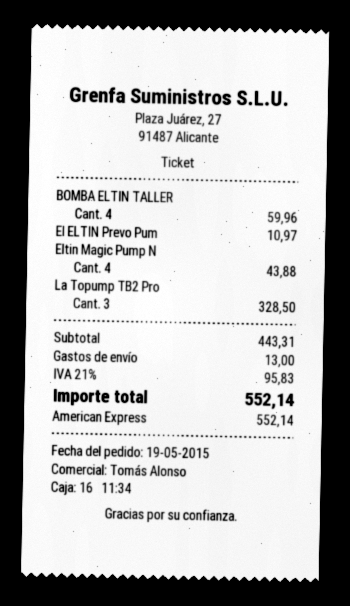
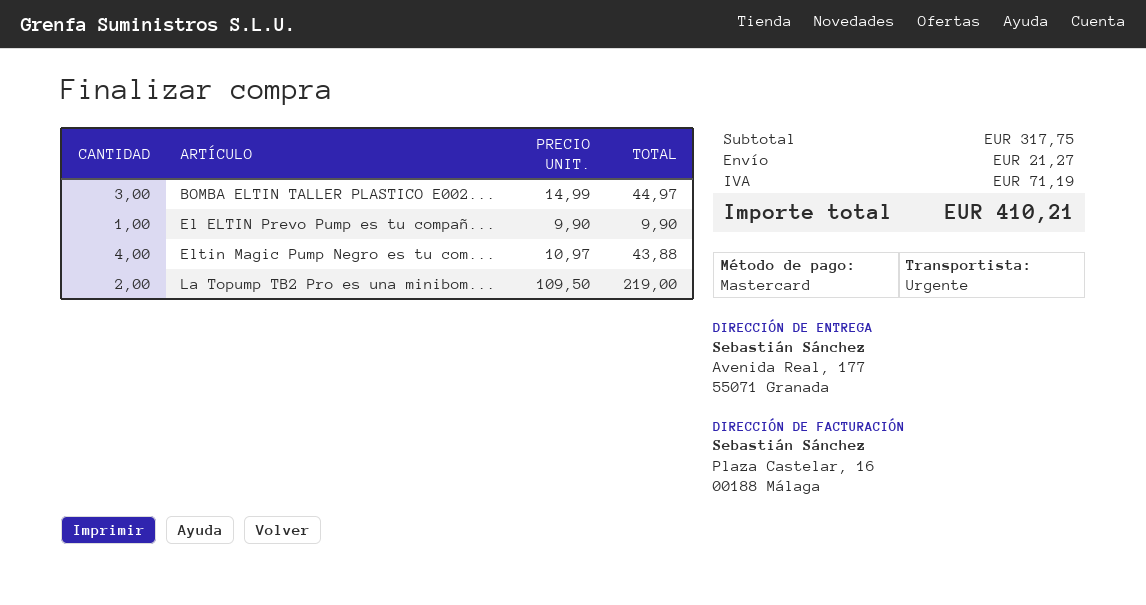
payment method: American Express -> Mastercard
BOMBA ELTIN TALLER: 4 for 59.96 -> 3 for 44.97
El ELTIN Prevo Pum: 1 for 10.97 -> 1 for 9.90
La Topump TB2 Pro: 3 for 328.50 -> 2 for 219.00
subtotal: 443.31 -> 317.75
shipping: 13.00 -> 21.27
tax: 95.83 -> 71.19
total: 552.14 -> 410.21

